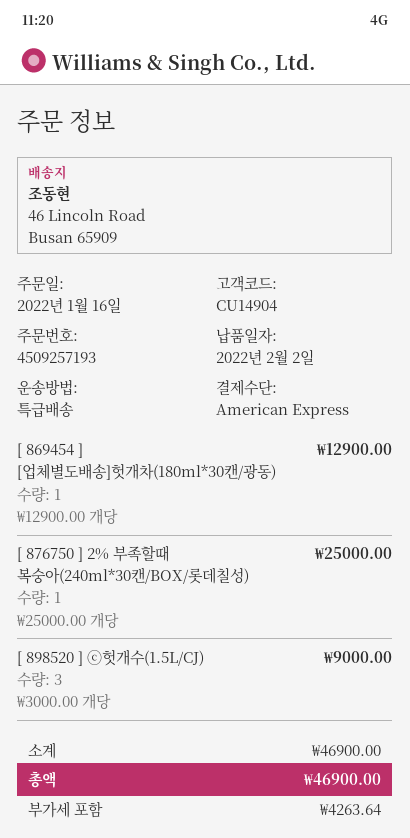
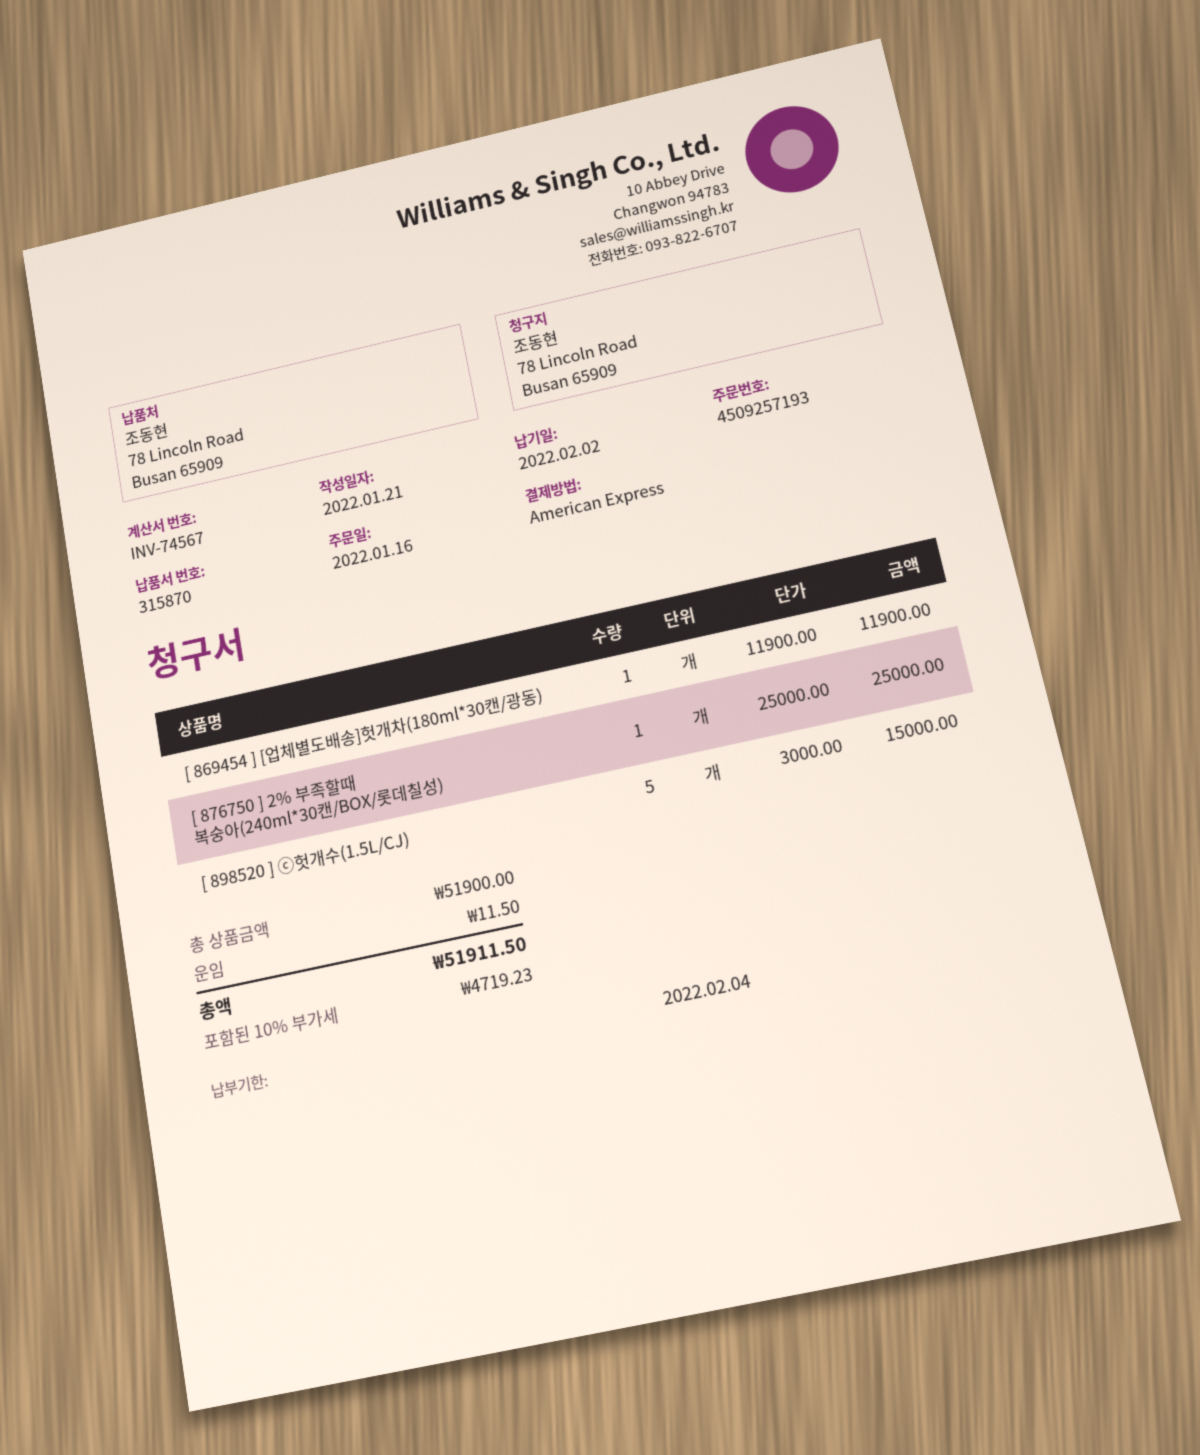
ship to: 46 Lincoln Road, Busan 65909 -> 78 Lincoln Road, Busan 65909
[ 869454 ] [업체별도배송]헛개차(180ml*30캔/광동): 1 x 12900.00 = 12900.00 -> 1 x 11900.00 = 11900.00
[ 898520 ] ⓒ헛개수(1.5L/CJ): 3 x 3000.00 = 9000.00 -> 5 x 3000.00 = 15000.00
subtotal: 46900.00 -> 51900.00
shipping: none -> 11.50
tax: 4263.64 -> 4719.23
total: 46900.00 -> 51911.50

